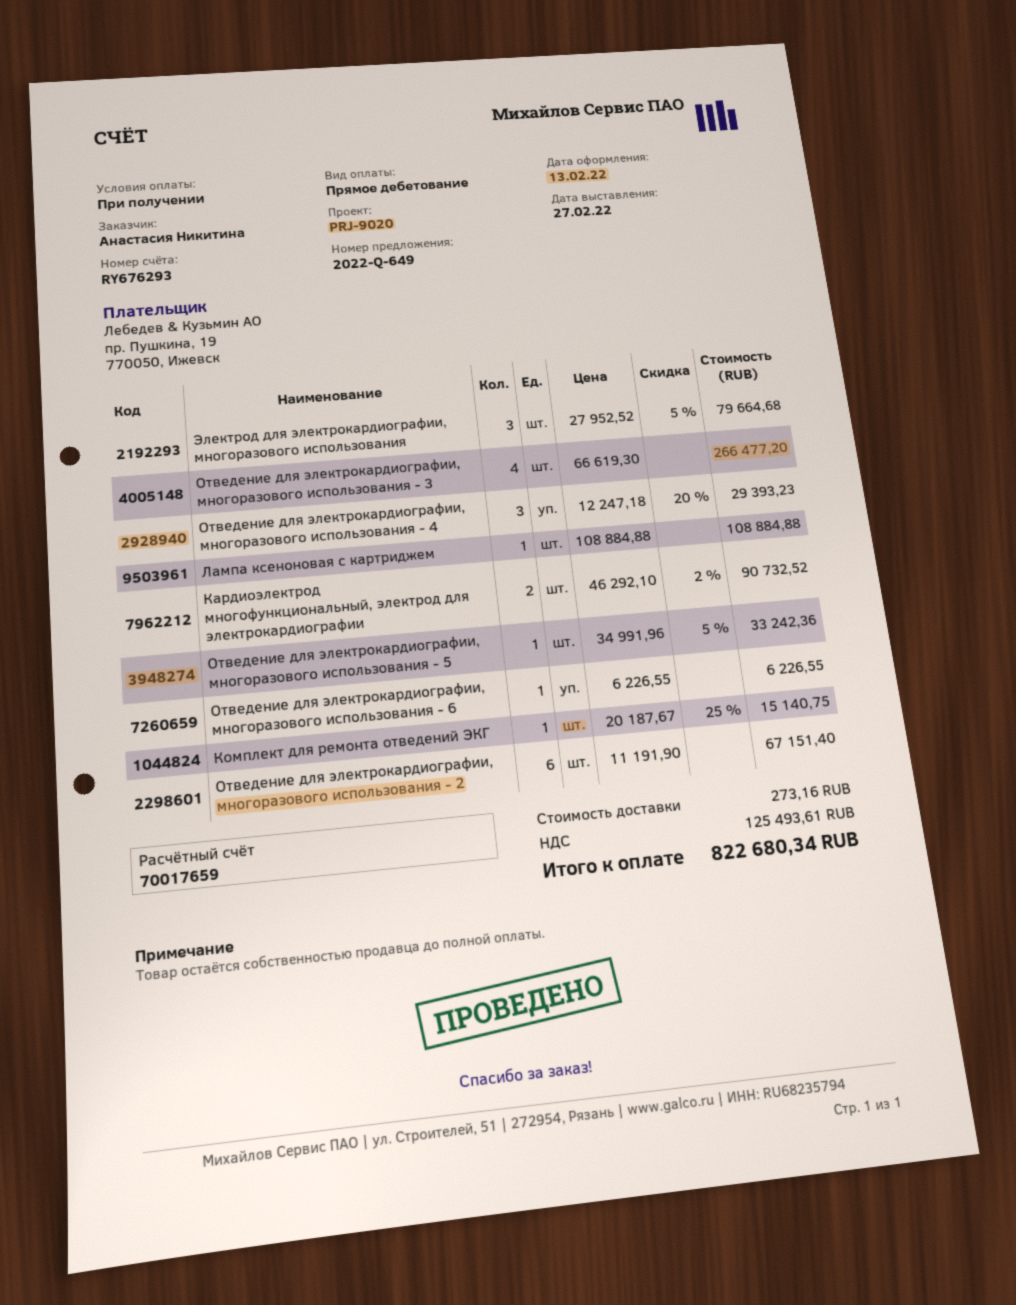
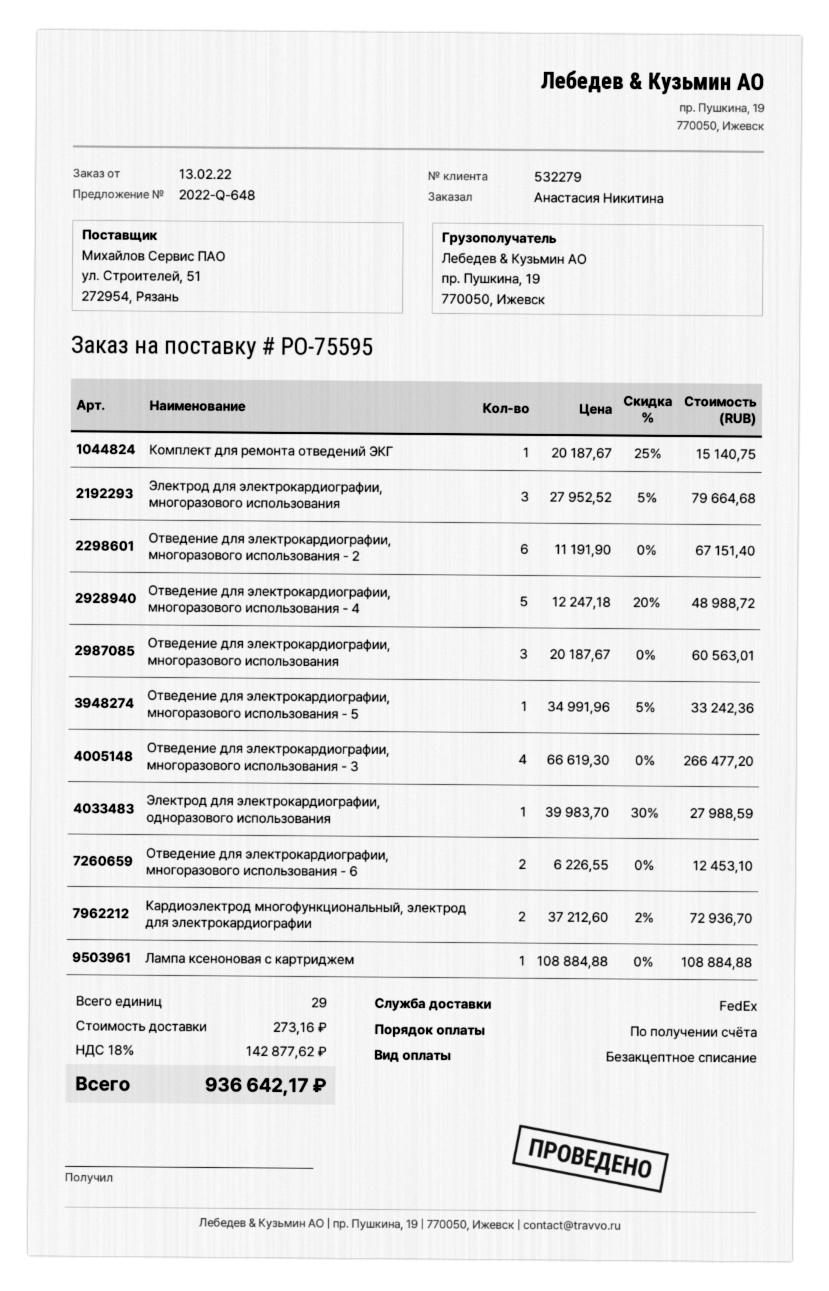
quote number: 2022-Q-649 -> 2022-Q-648
Отведение для электрокардиографии, многоразового использования - 4: 3 x 12247.18 - 20% = 29393.23 -> 5 x 12247.18 - 20% = 48988.72
Кардиоэлектрод многофункциональный, электрод для электрокардиографии: 2 x 46292.10 - 2% = 90732.52 -> 2 x 37212.60 - 2% = 72936.70
Отведение для электрокардиографии, многоразового использования - 6: 1 x 6226.55 = 6226.55 -> 2 x 6226.55 = 12453.10
Отведение для электрокардиографии, многоразового использования: none -> 3 x 20187.67 = 60563.01
Электрод для электрокардиографии, одноразового использования: none -> 1 x 39983.70 - 30% = 27988.59
tax: 125493.61 -> 142877.62
total: 822680.34 -> 936642.17

